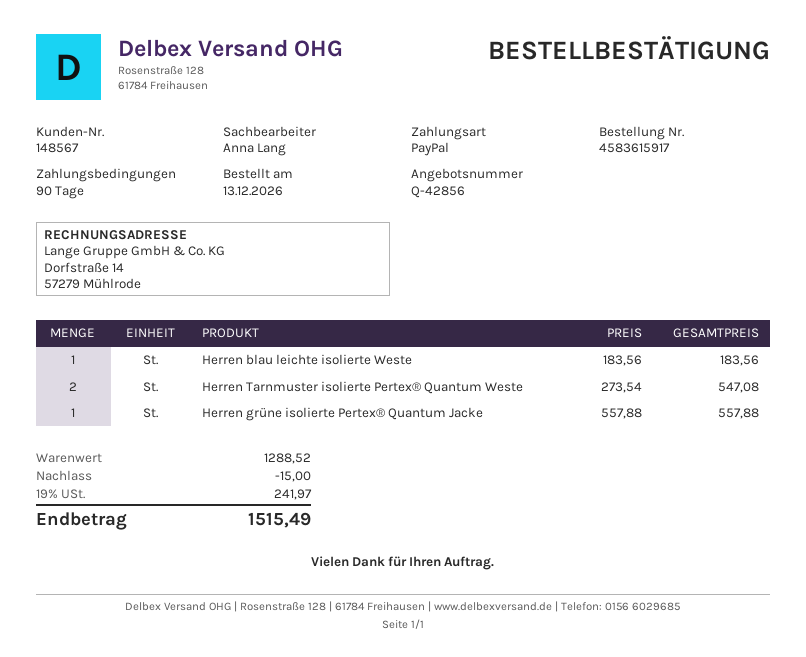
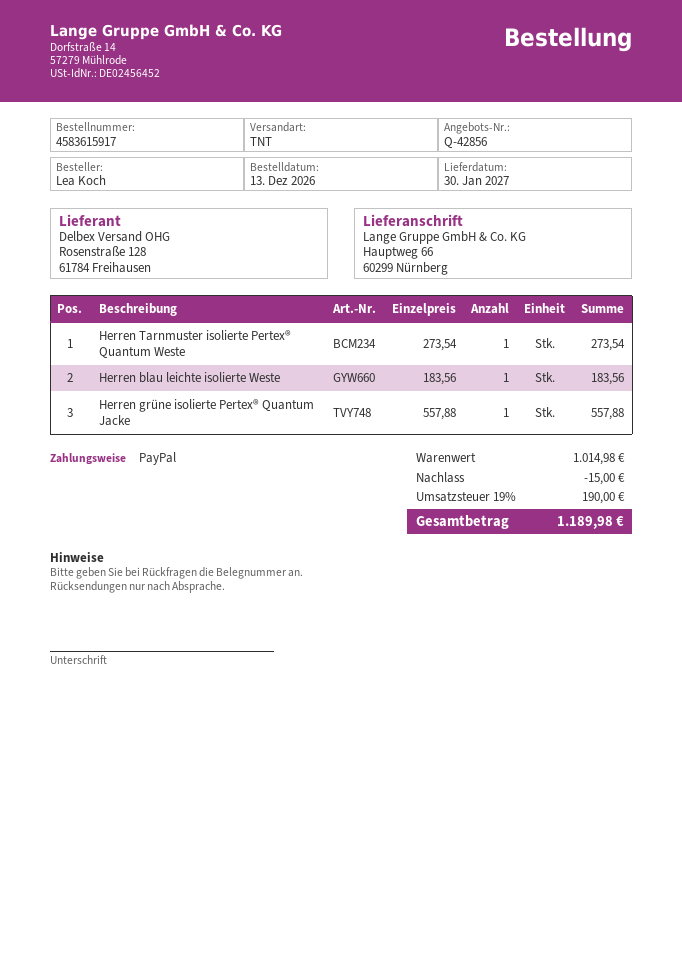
Herren Tarnmuster isolierte Pertex® Quantum Weste: 2 x 273.54 = 547.08 -> 1 x 273.54 = 273.54
subtotal: 1288.52 -> 1014.98
tax: 19% = 241.97 -> 19% = 190.00
total: 1515.49 -> 1189.98

